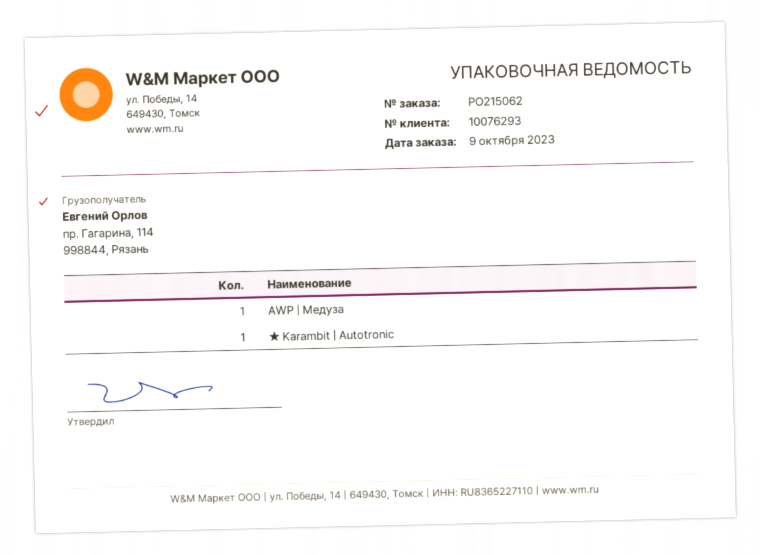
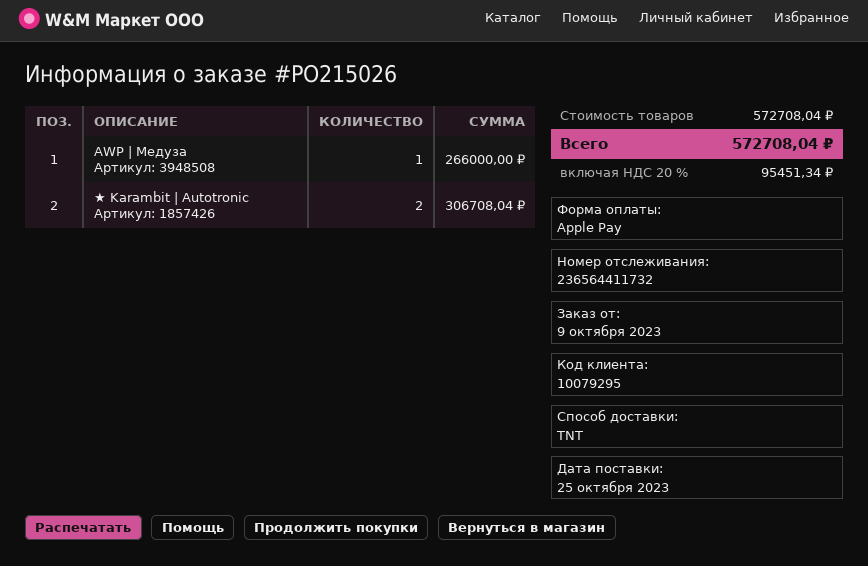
order number: PO215062 -> PO215026
customer number: 10076293 -> 10079295
★ Karambit | Autotronic: 1 -> 2

